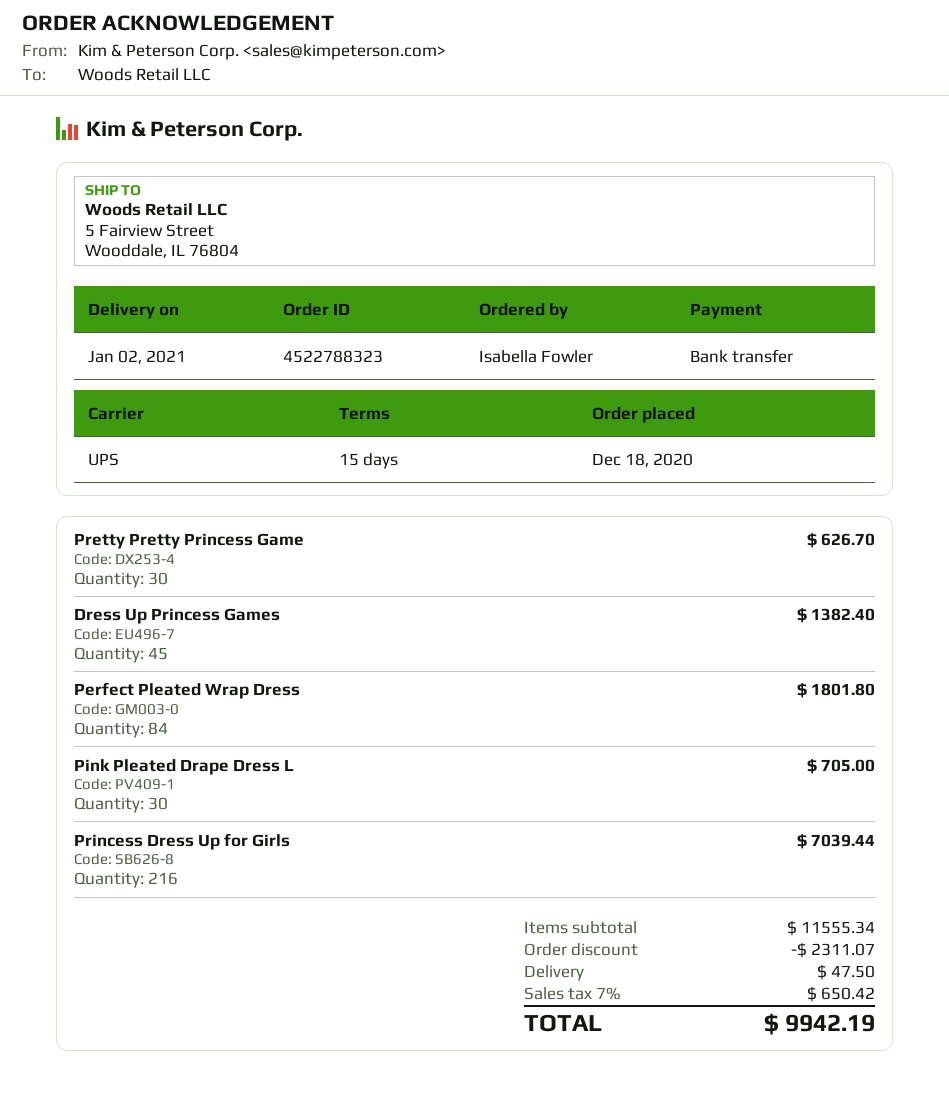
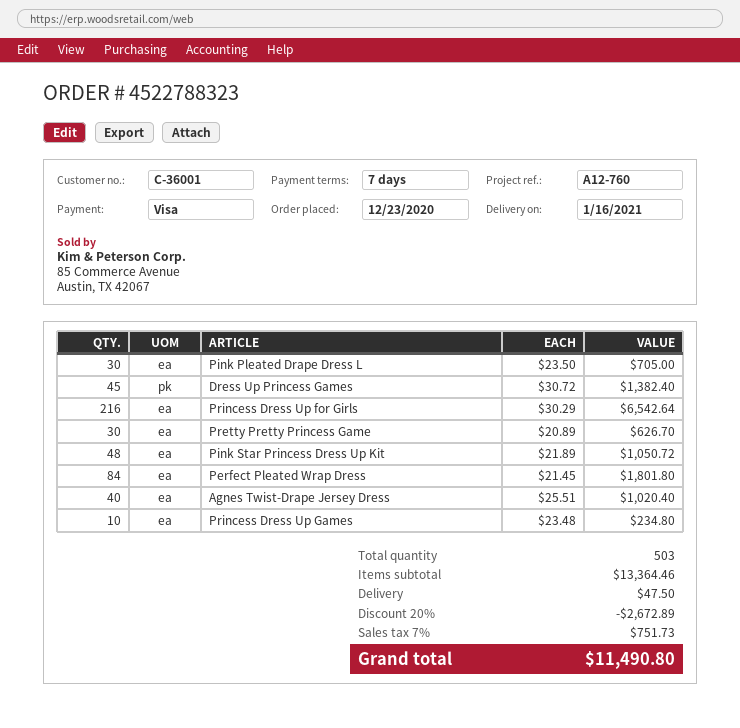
order date: 2020-12-18 -> 2020-12-23
delivery date: 2021-01-02 -> 2021-01-16
payment terms: 15 days -> 7 days
payment method: bank transfer -> Visa
Princess Dress Up for Girls: 216 for 7039.44 -> 216 for 6542.64
Pink Star Princess Dress Up Kit: none -> 48 for 1050.72
Agnes Twist-Drape Jersey Dress: none -> 40 for 1020.40
Princess Dress Up Games: none -> 10 for 234.80
subtotal: 11555.34 -> 13364.46
discount: 2311.07 -> 2672.89
tax: 7% = 650.42 -> 7% = 751.73
total: 9942.19 -> 11490.80

